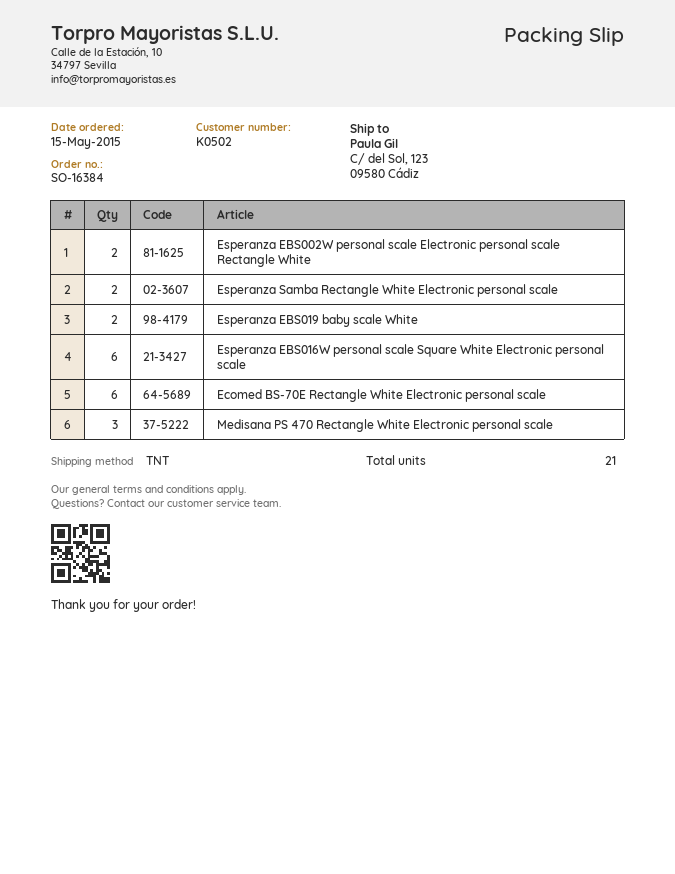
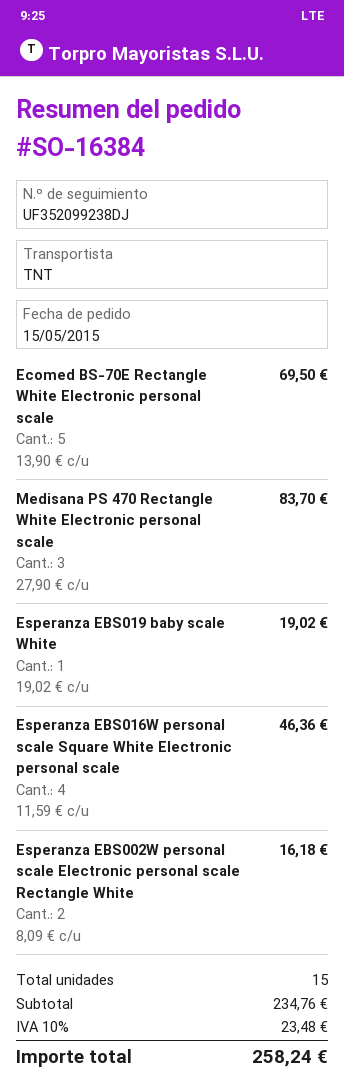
Esperanza Samba Rectangle White Electronic personal scale: 2 -> none
Esperanza EBS019 baby scale White: 2 -> 1
Esperanza EBS016W personal scale Square White Electronic personal scale: 6 -> 4
Ecomed BS-70E Rectangle White Electronic personal scale: 6 -> 5
total quantity: 21 -> 15

